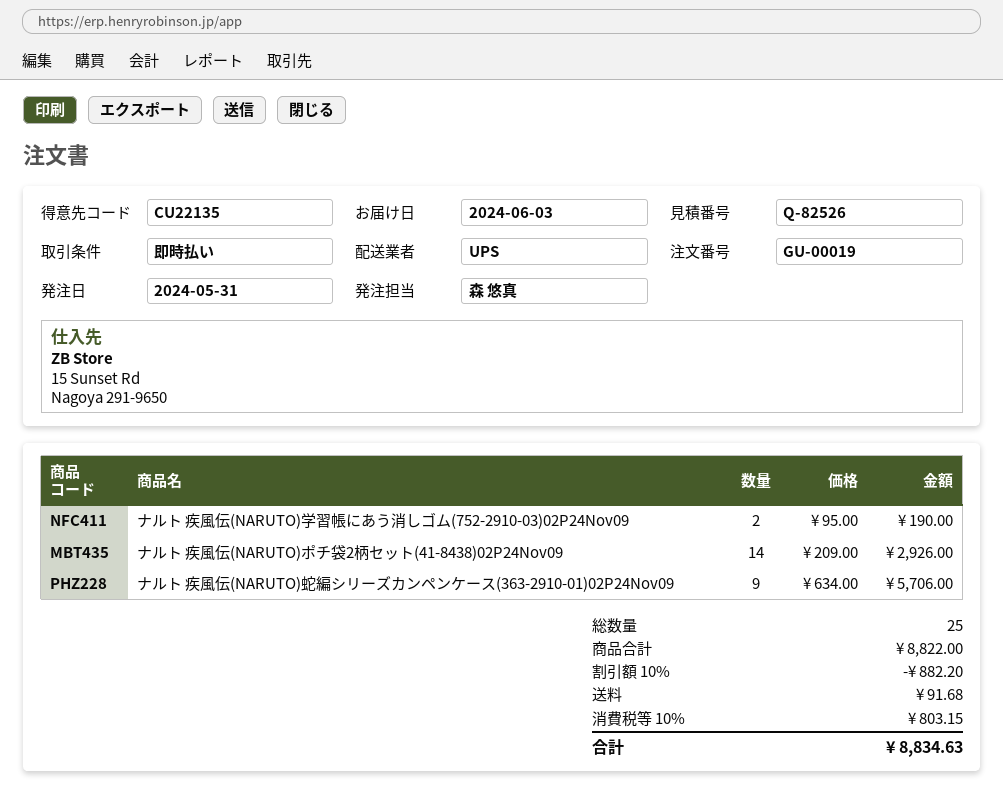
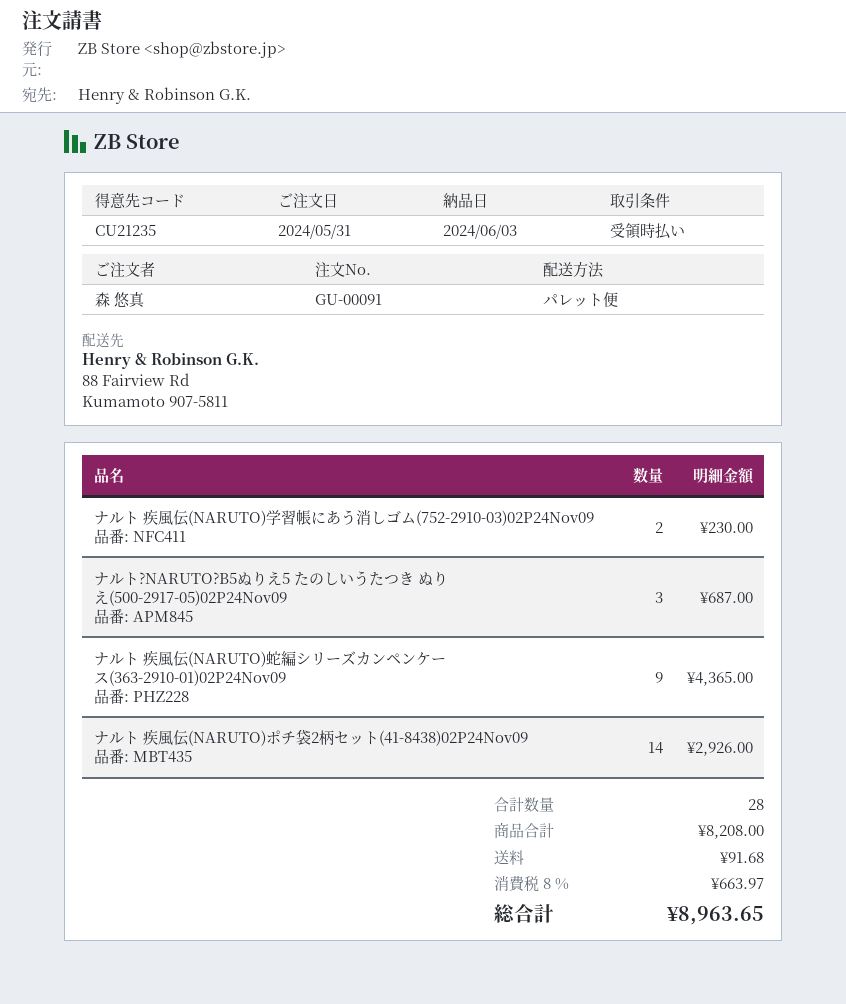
order number: GU-00019 -> GU-00091
customer number: CU22135 -> CU21235
shipping method: UPS -> pallet freight
ナルト 疾風伝(NARUTO)学習帳にあう消しゴム(752-2910-03)02P24Nov09: 2 for 190.00 -> 2 for 230.00
ナルト 疾風伝(NARUTO)蛇編シリーズカンペンケース(363-2910-01)02P24Nov09: 9 for 5706.00 -> 9 for 4365.00
ナルト?NARUTO?B5ぬりえ5 たのしいうたつき ぬりえ(500-2917-05)02P24Nov09: none -> 3 for 687.00
total quantity: 25 -> 28
subtotal: 8822.00 -> 8208.00
discount: 10% = 882.20 -> none
tax: 10% = 803.15 -> 8% = 663.97
total: 8834.63 -> 8963.65

